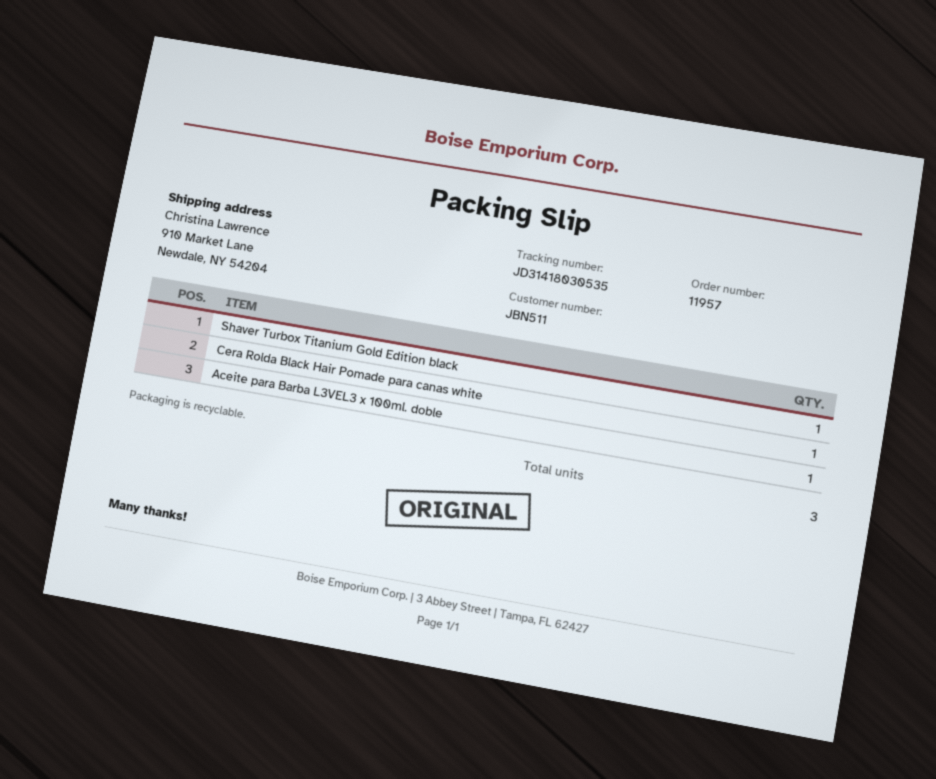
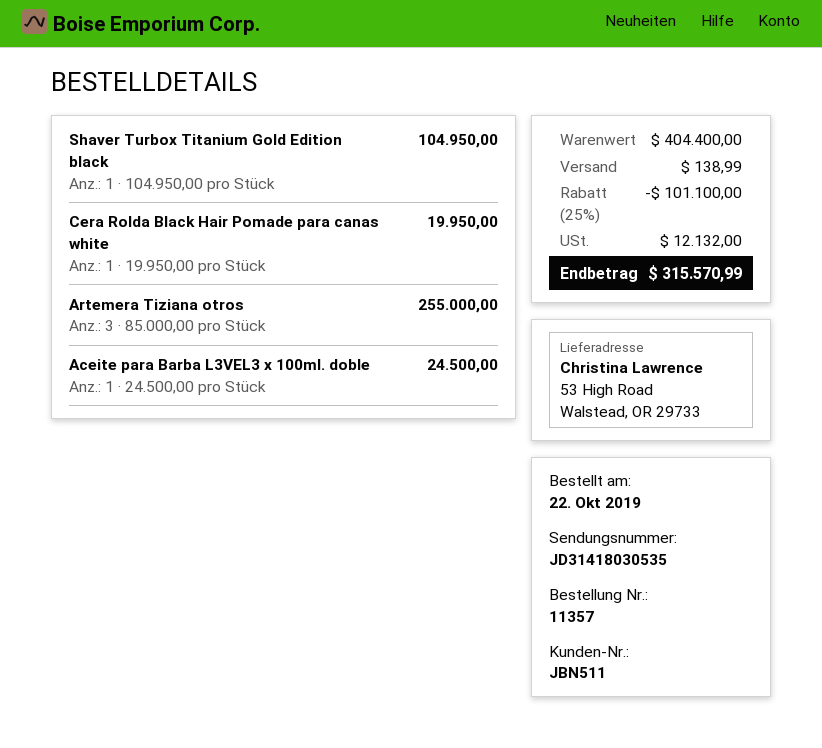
order number: 11957 -> 11357
ship to: 910 Market Lane, Newdale, NY 54204 -> 53 High Road, Walstead, OR 29733
Artemera Tiziana otros: none -> 3

